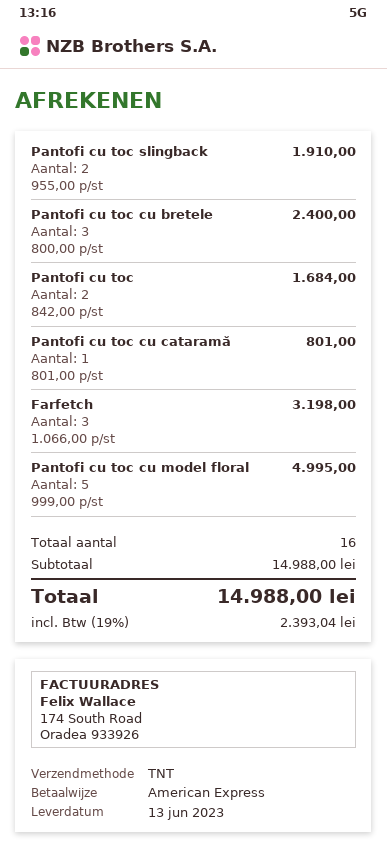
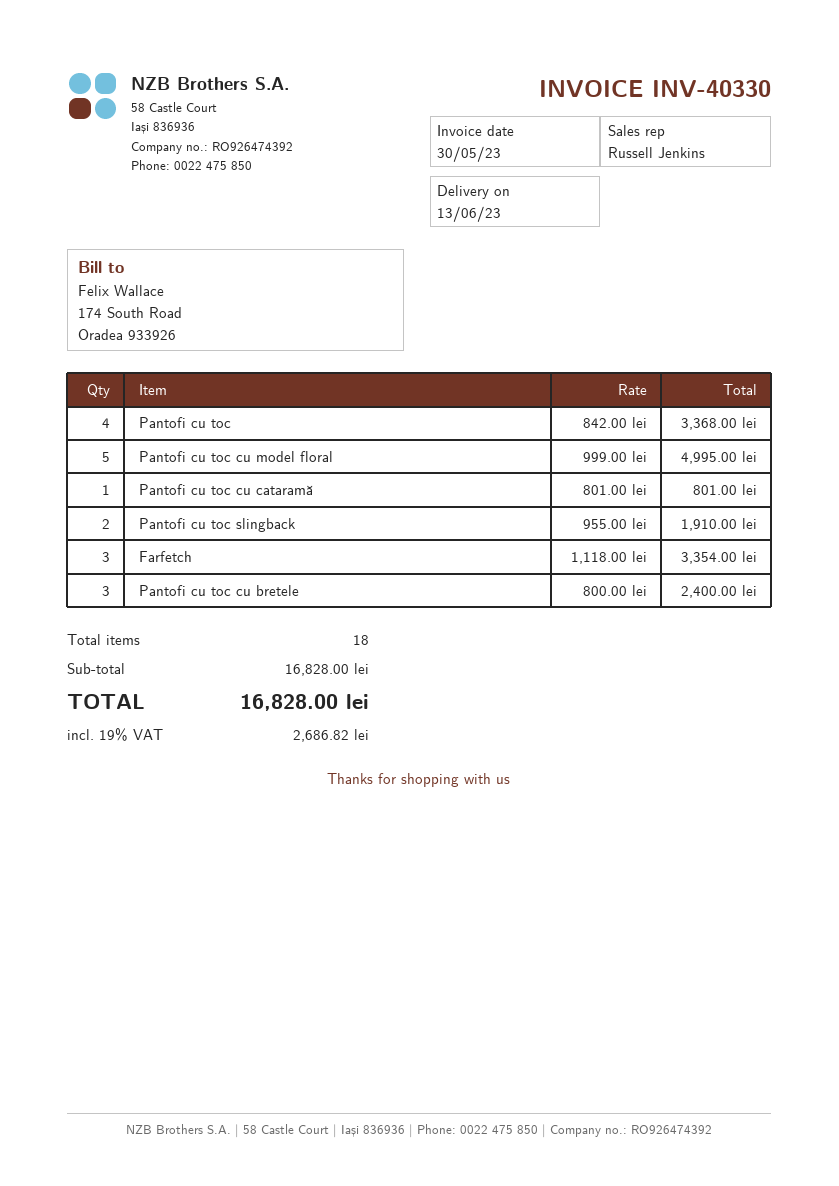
Pantofi cu toc: 2 x 842.00 = 1684.00 -> 4 x 842.00 = 3368.00
Farfetch: 3 x 1066.00 = 3198.00 -> 3 x 1118.00 = 3354.00
total quantity: 16 -> 18
subtotal: 14988.00 -> 16828.00
tax: 19% = 2393.04 -> 19% = 2686.82
total: 14988.00 -> 16828.00

